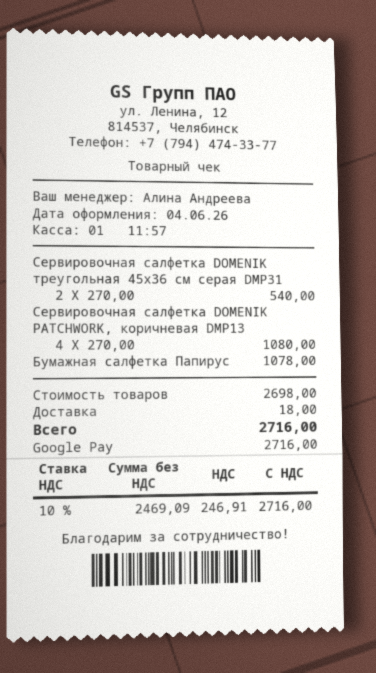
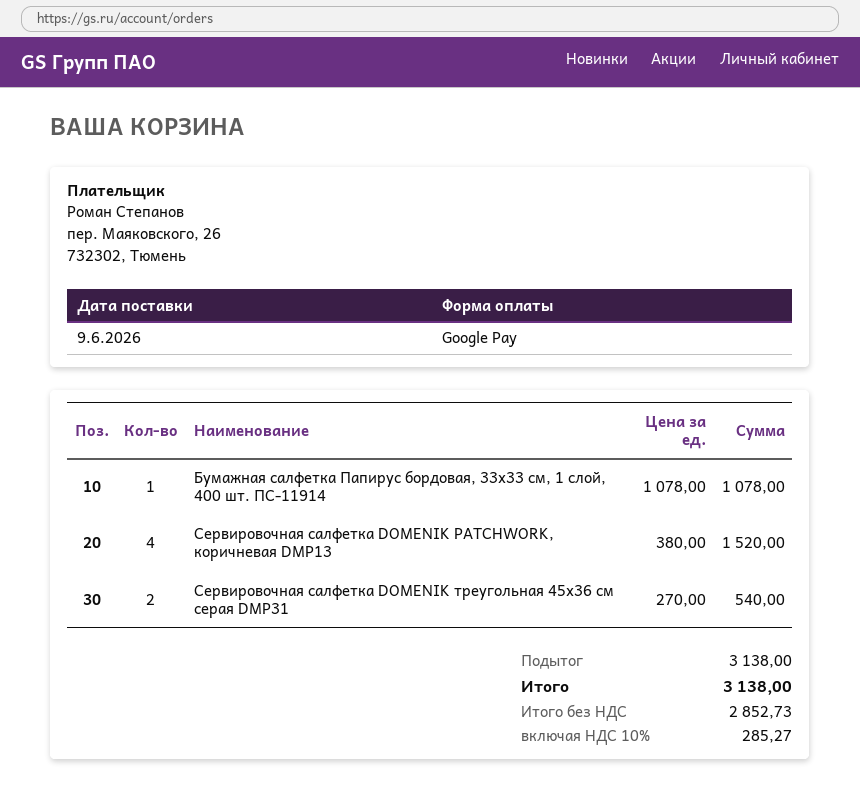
Сервировочная салфетка DOMENIK PATCHWORK, коричневая DMP13: 4 x 270.00 = 1080.00 -> 4 x 380.00 = 1520.00
subtotal: 2698.00 -> 3138.00
shipping: 18.00 -> none
net: 2469.09 -> 2852.73
tax: 10% = 246.91 -> 10% = 285.27
total: 2716.00 -> 3138.00

